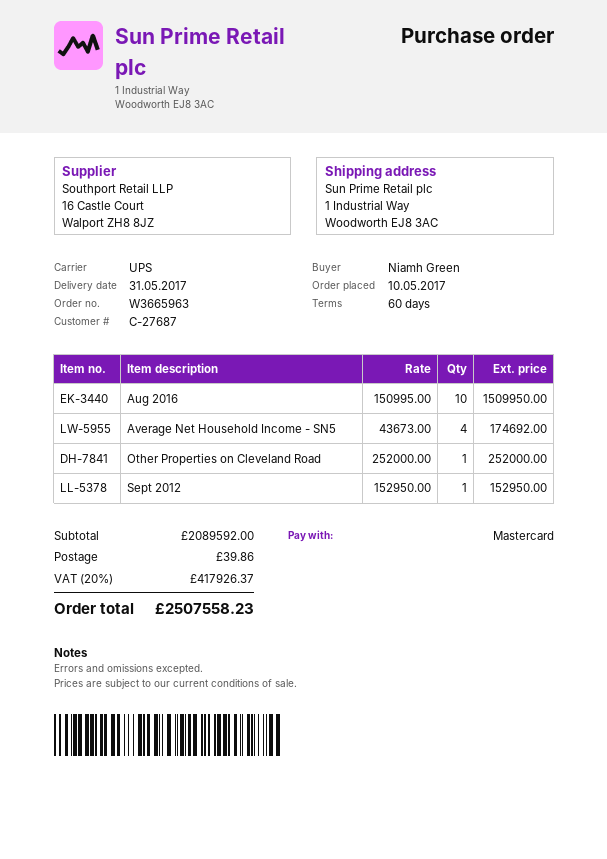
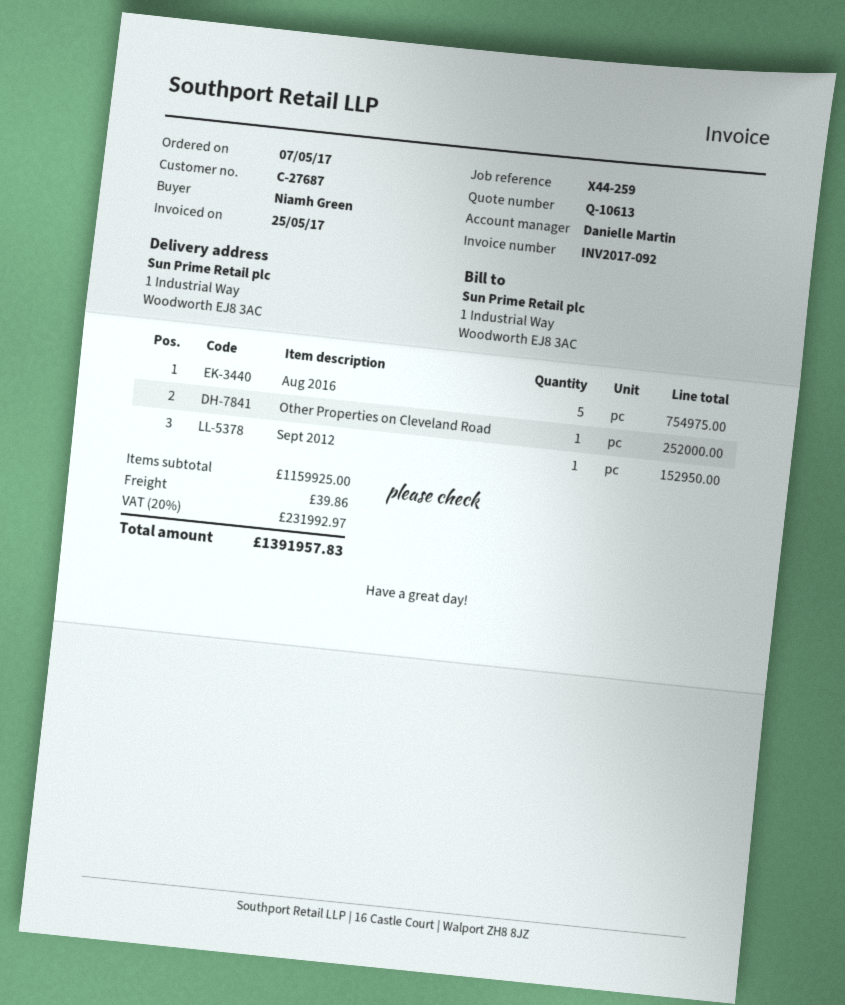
order date: 2017-05-10 -> 2017-05-07
Aug 2016: 10 for 1509950.00 -> 5 for 754975.00
Average Net Household Income - SN5: 4 for 174692.00 -> none
subtotal: 2089592.00 -> 1159925.00
tax: 20% = 417926.37 -> 20% = 231992.97
total: 2507558.23 -> 1391957.83

